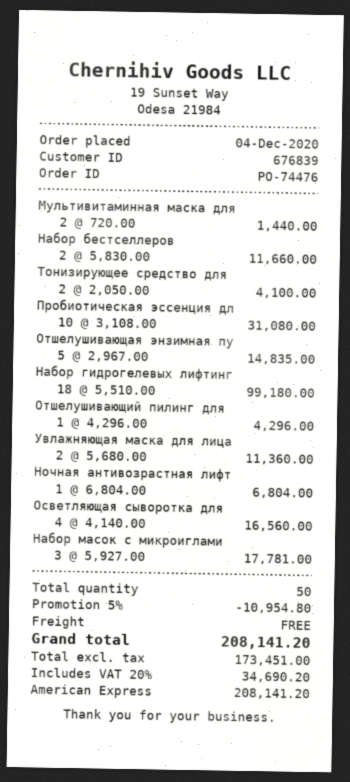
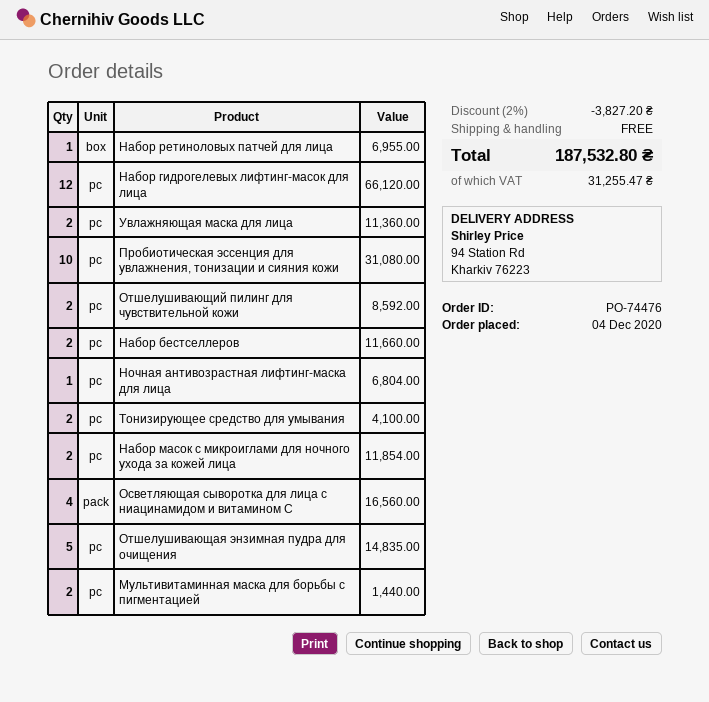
Набор гидрогелевых лифтинг: 18 for 99180.00 -> 12 for 66120.00
Отшелушивающий пилинг для: 1 for 4296.00 -> 2 for 8592.00
Набор масок с микроиглами: 3 for 17781.00 -> 2 for 11854.00
Набор ретиноловых патчей для лица: none -> 1 for 6955.00
discount: 5% = 10954.80 -> 2% = 3827.20
tax: 34690.20 -> 31255.47
total: 208141.20 -> 187532.80

